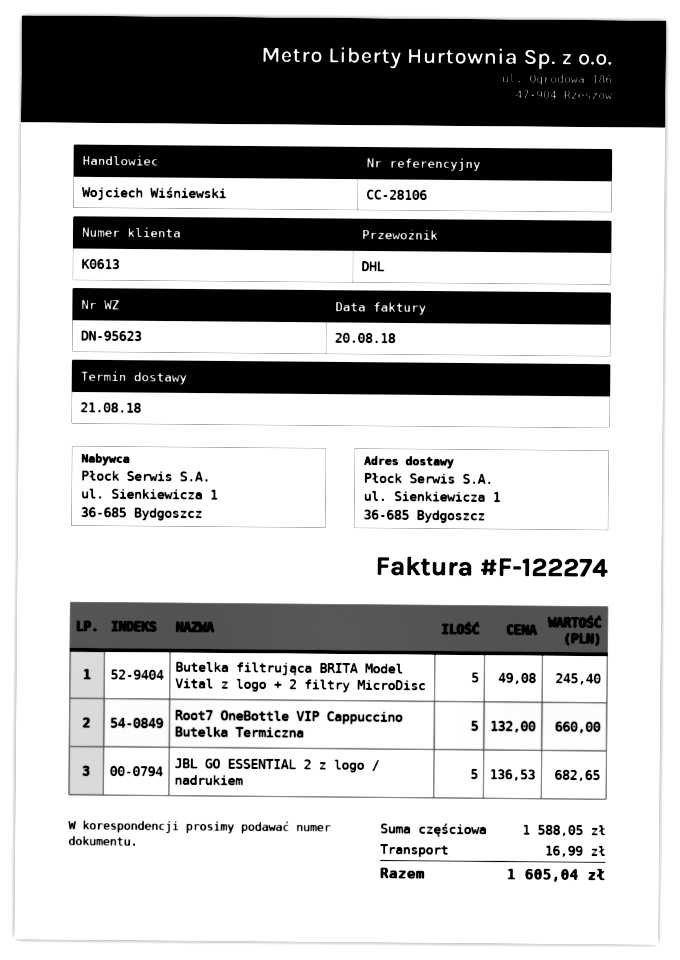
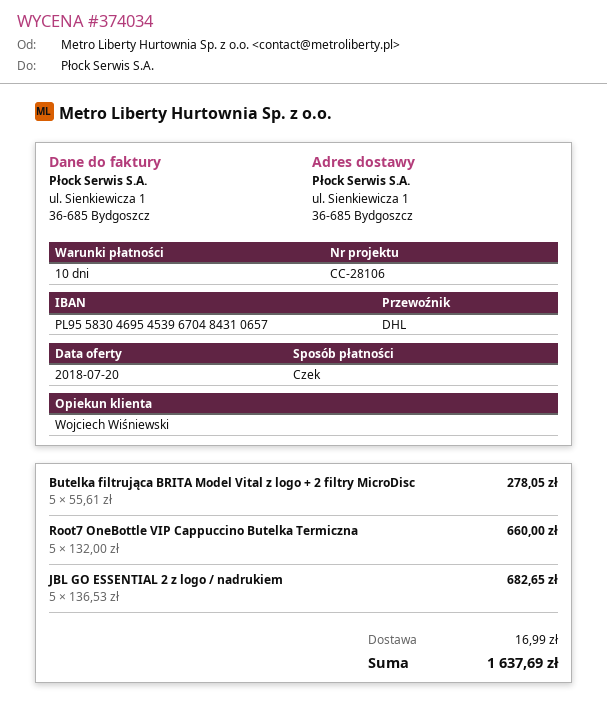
Butelka filtrująca BRITA Model Vital z logo + 2 filtry MicroDisc: 5 x 49.08 = 245.40 -> 5 x 55.61 = 278.05
total: 1605.04 -> 1637.69

